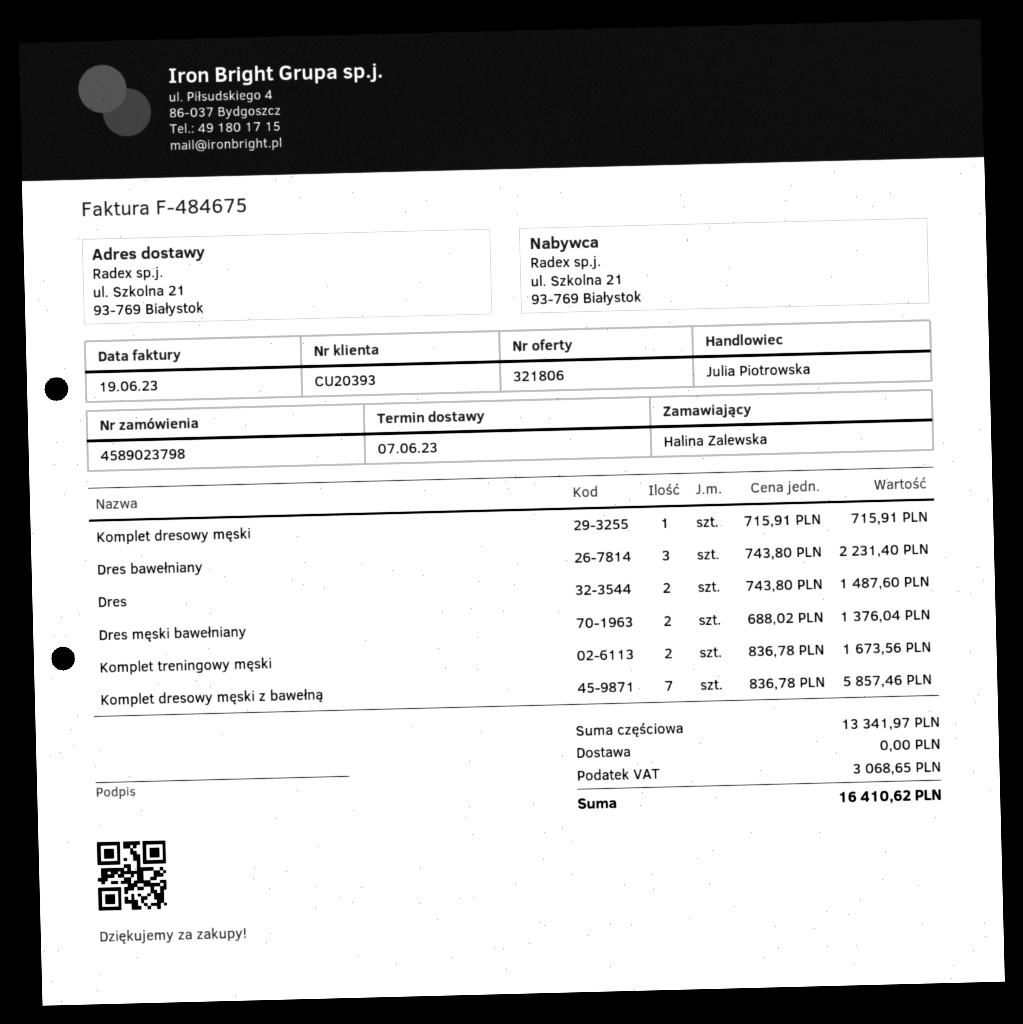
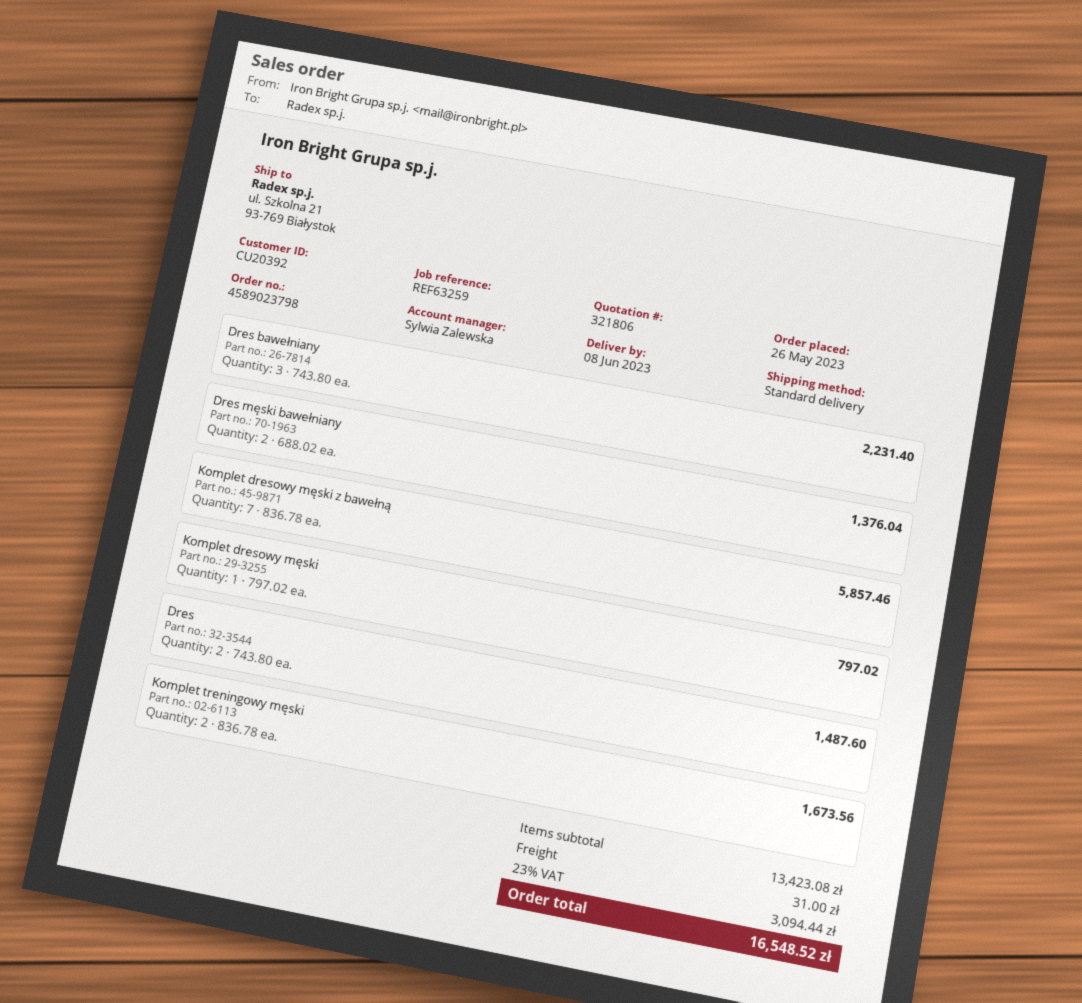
delivery date: 2023-06-07 -> 2023-06-08
customer number: CU20393 -> CU20392
sales rep: Julia Piotrowska -> Sylwia Zalewska
Komplet dresowy męski: 1 x 715.91 = 715.91 -> 1 x 797.02 = 797.02
subtotal: 13341.97 -> 13423.08
shipping: 0.00 -> 31.00
tax: 3068.65 -> 3094.44
total: 16410.62 -> 16548.52

